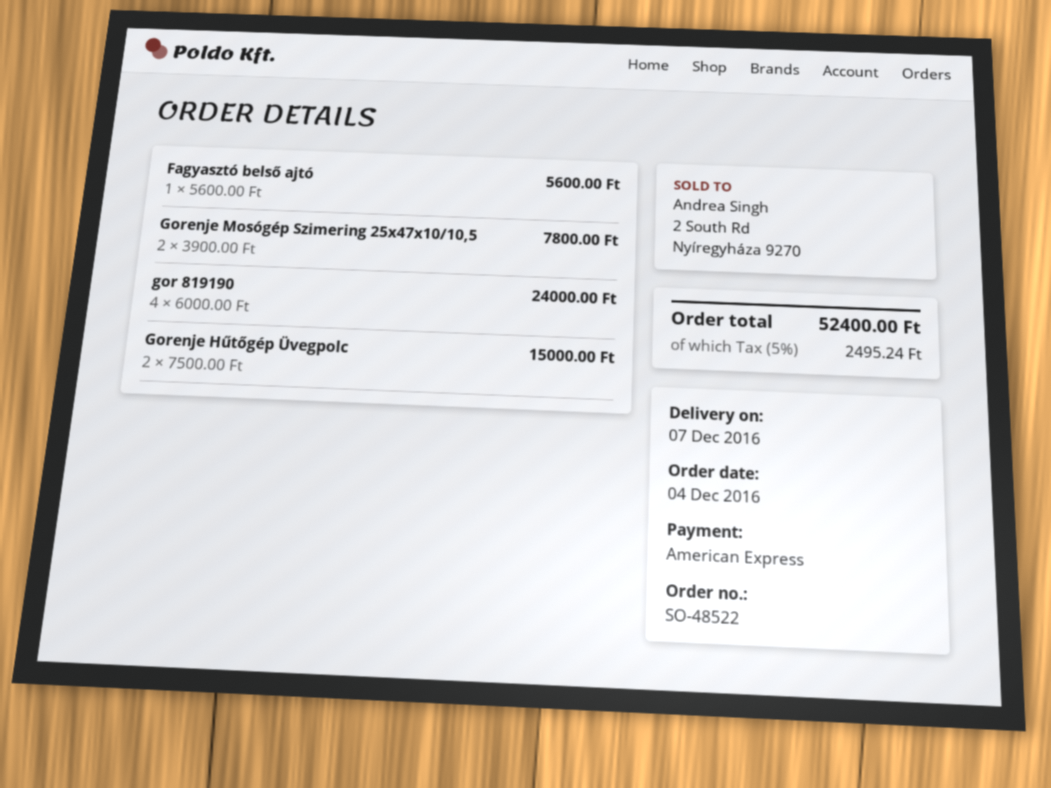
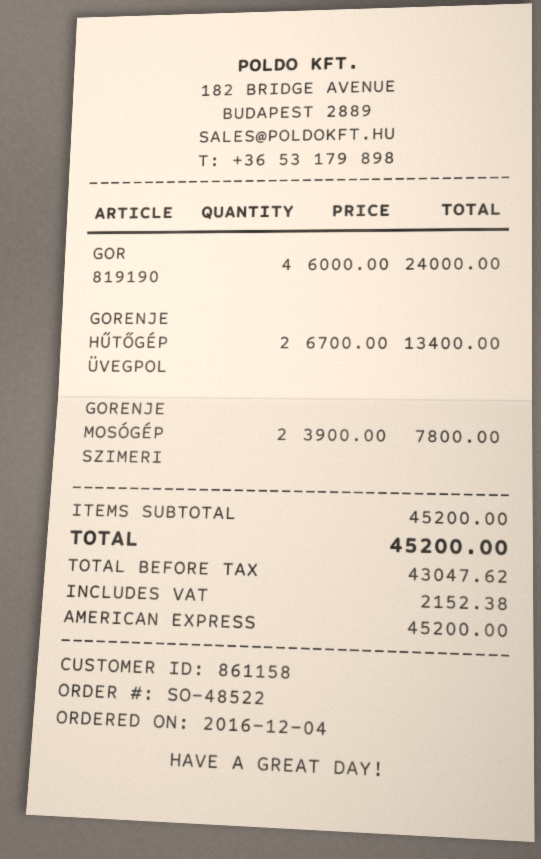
Fagyasztó belső ajtó: 1 x 5600.00 = 5600.00 -> none
Gorenje Hűtőgép Üvegpolc: 2 x 7500.00 = 15000.00 -> 2 x 6700.00 = 13400.00
tax: 2495.24 -> 2152.38
total: 52400.00 -> 45200.00

